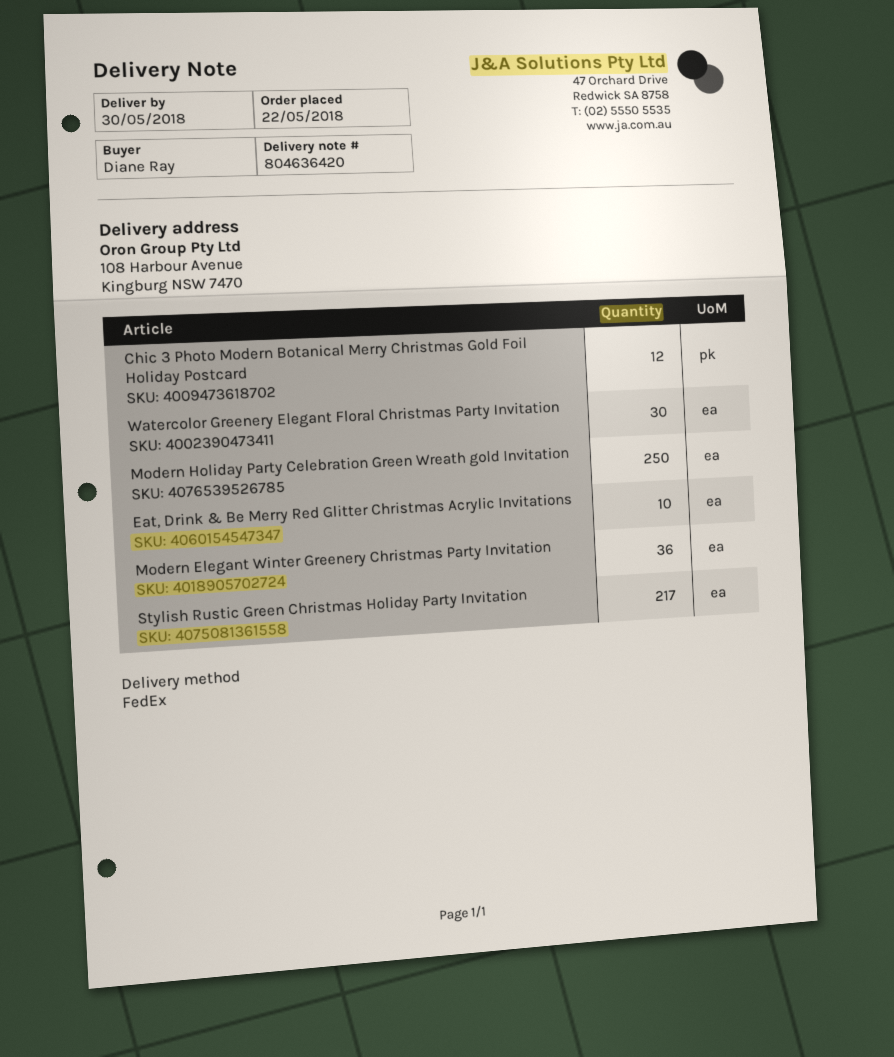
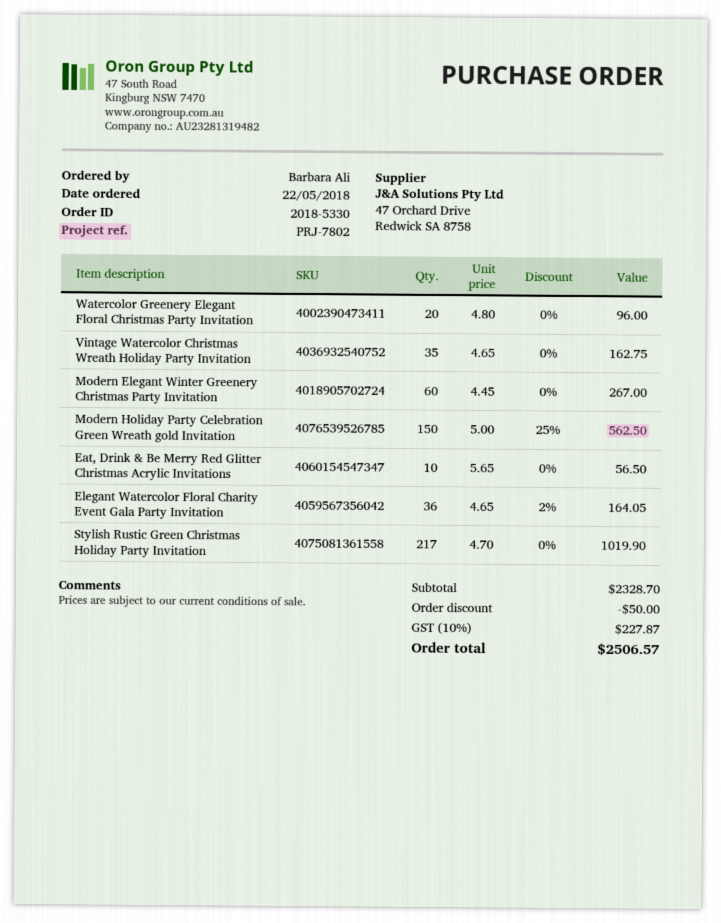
ordered by: Diane Ray -> Barbara Ali
Chic 3 Photo Modern Botanical Merry Christmas Gold Foil Holiday Postcard: 12 -> none
Watercolor Greenery Elegant Floral Christmas Party Invitation: 30 -> 20
Modern Holiday Party Celebration Green Wreath gold Invitation: 250 -> 150
Modern Elegant Winter Greenery Christmas Party Invitation: 36 -> 60
Vintage Watercolor Christmas Wreath Holiday Party Invitation: none -> 35
Elegant Watercolor Floral Charity Event Gala Party Invitation: none -> 36

